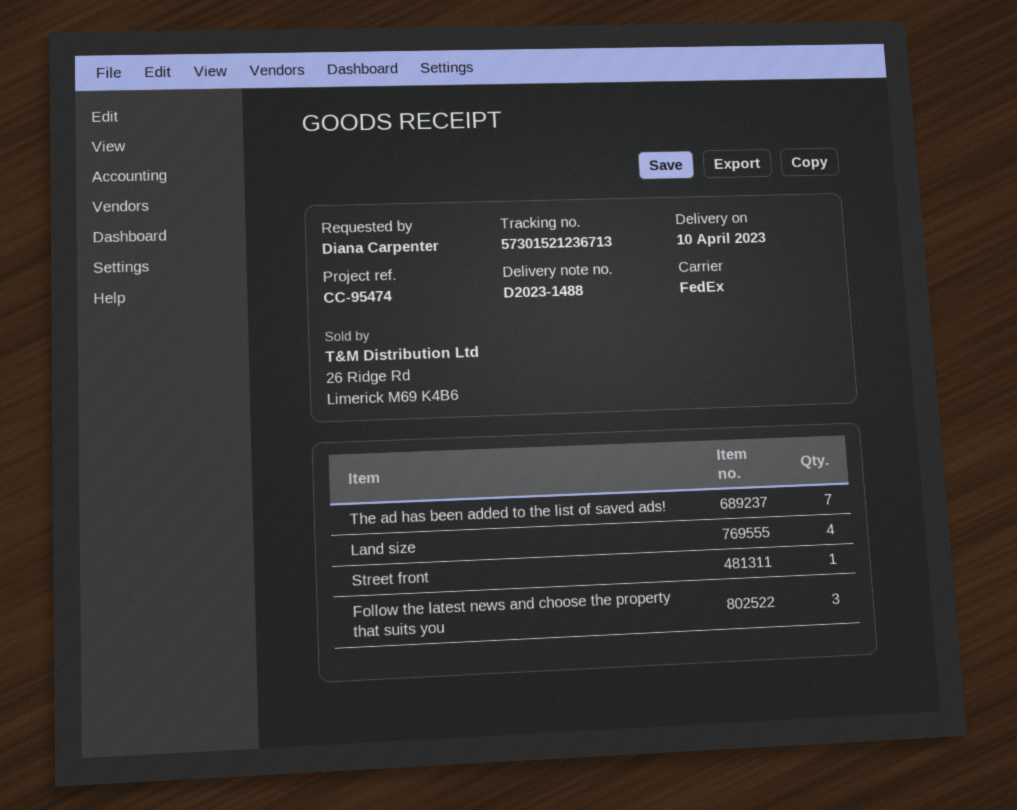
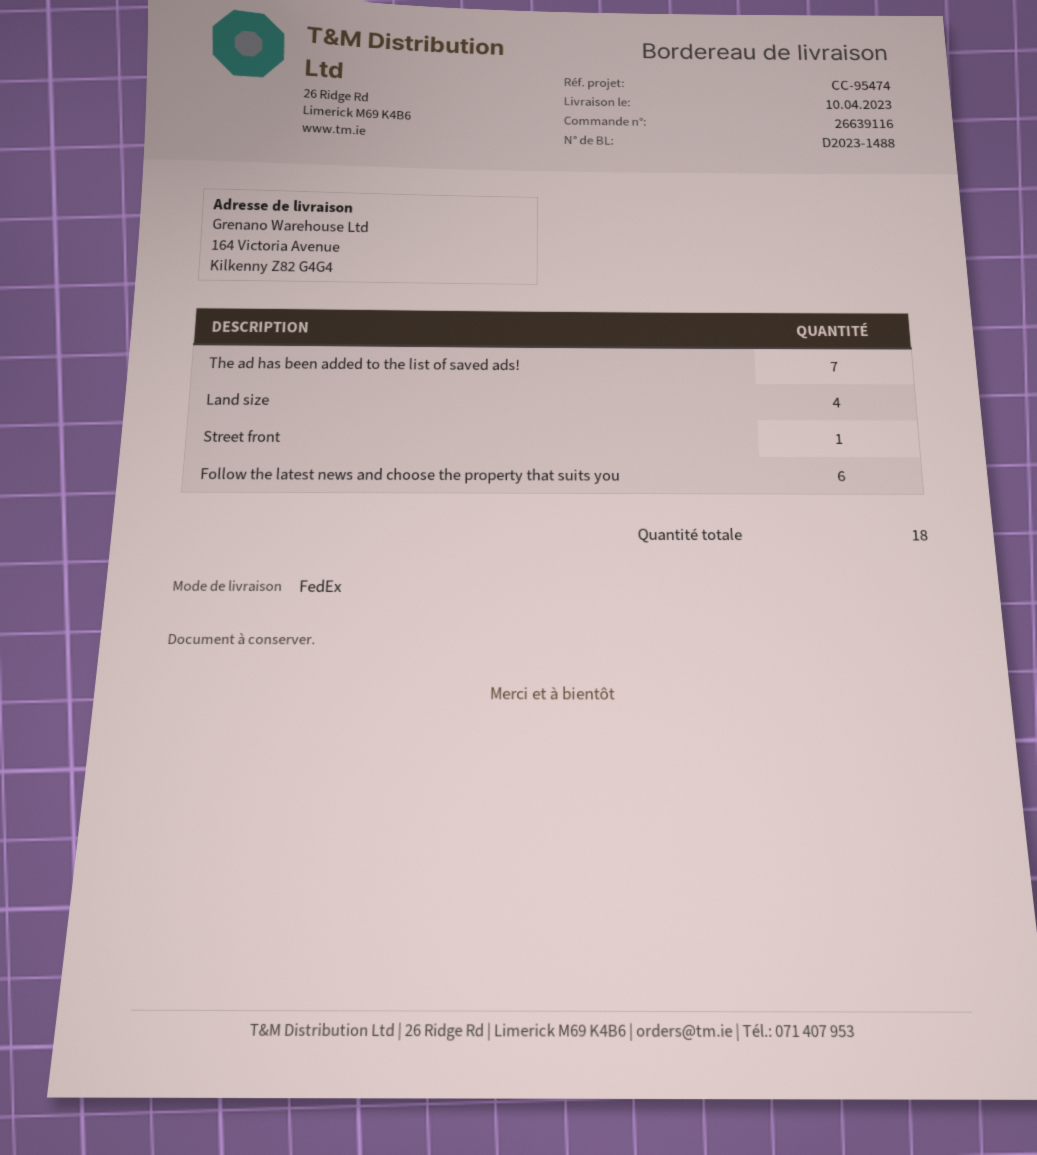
Follow the latest news and choose the property that suits you: 3 -> 6

